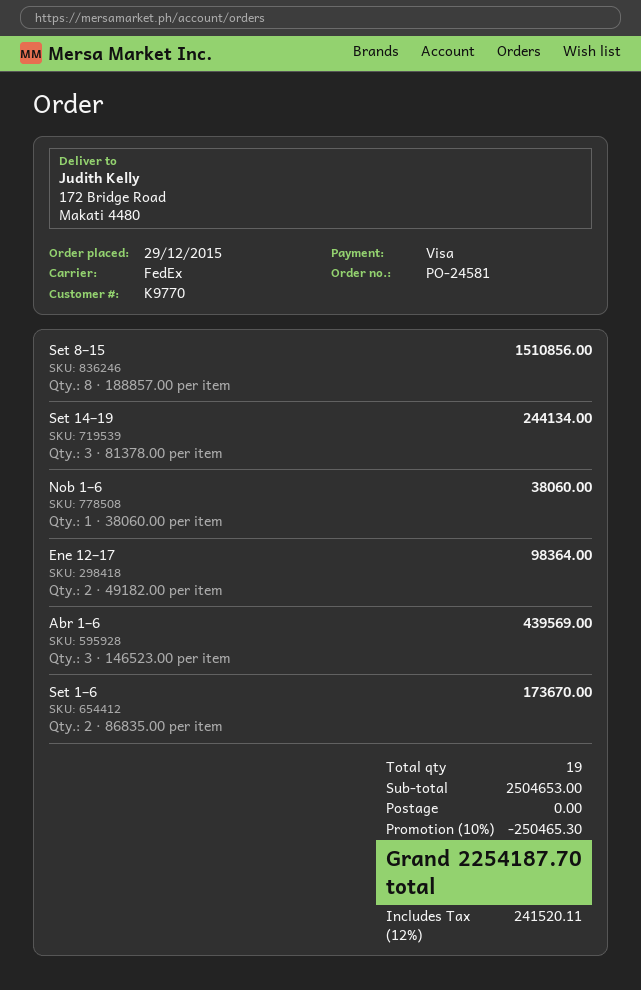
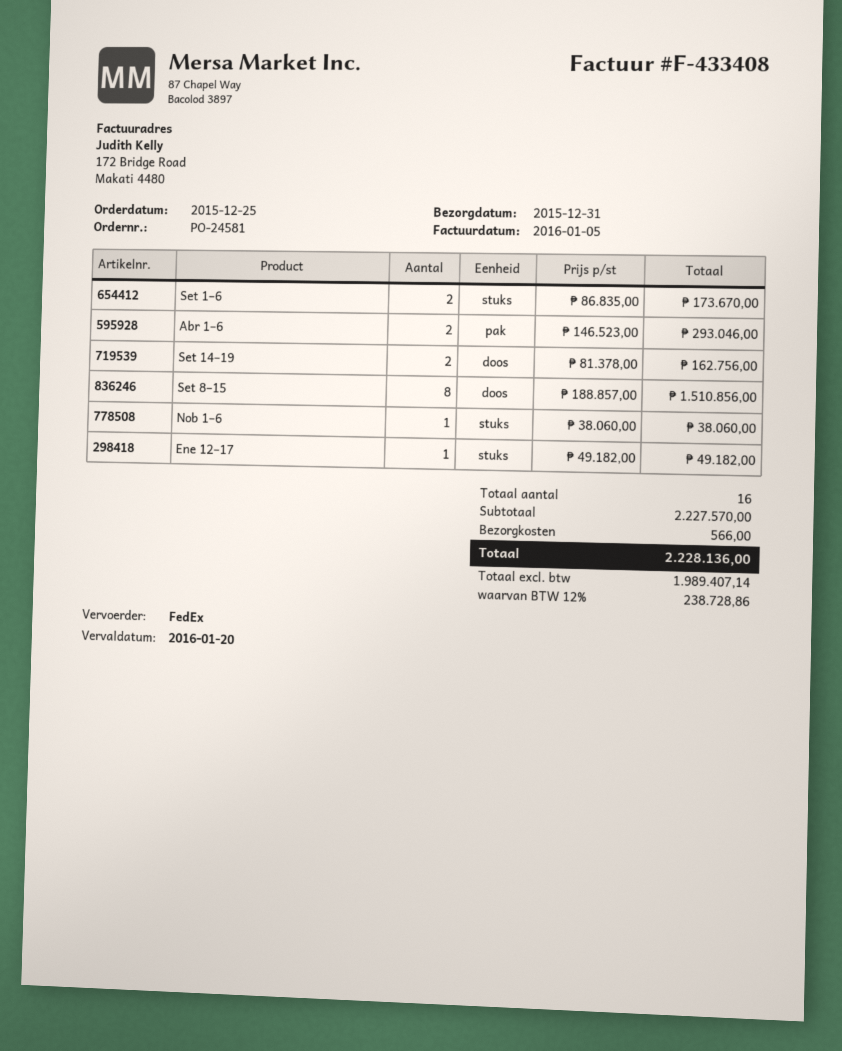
order date: 2015-12-29 -> 2015-12-25
Set 14–19: 3 x 81378.00 = 244134.00 -> 2 x 81378.00 = 162756.00
Ene 12–17: 2 x 49182.00 = 98364.00 -> 1 x 49182.00 = 49182.00
Abr 1–6: 3 x 146523.00 = 439569.00 -> 2 x 146523.00 = 293046.00
total quantity: 19 -> 16
subtotal: 2504653.00 -> 2227570.00
discount: 10% = 250465.30 -> none
shipping: 0.00 -> 566.00
tax: 12% = 241520.11 -> 12% = 238728.86
total: 2254187.70 -> 2228136.00

